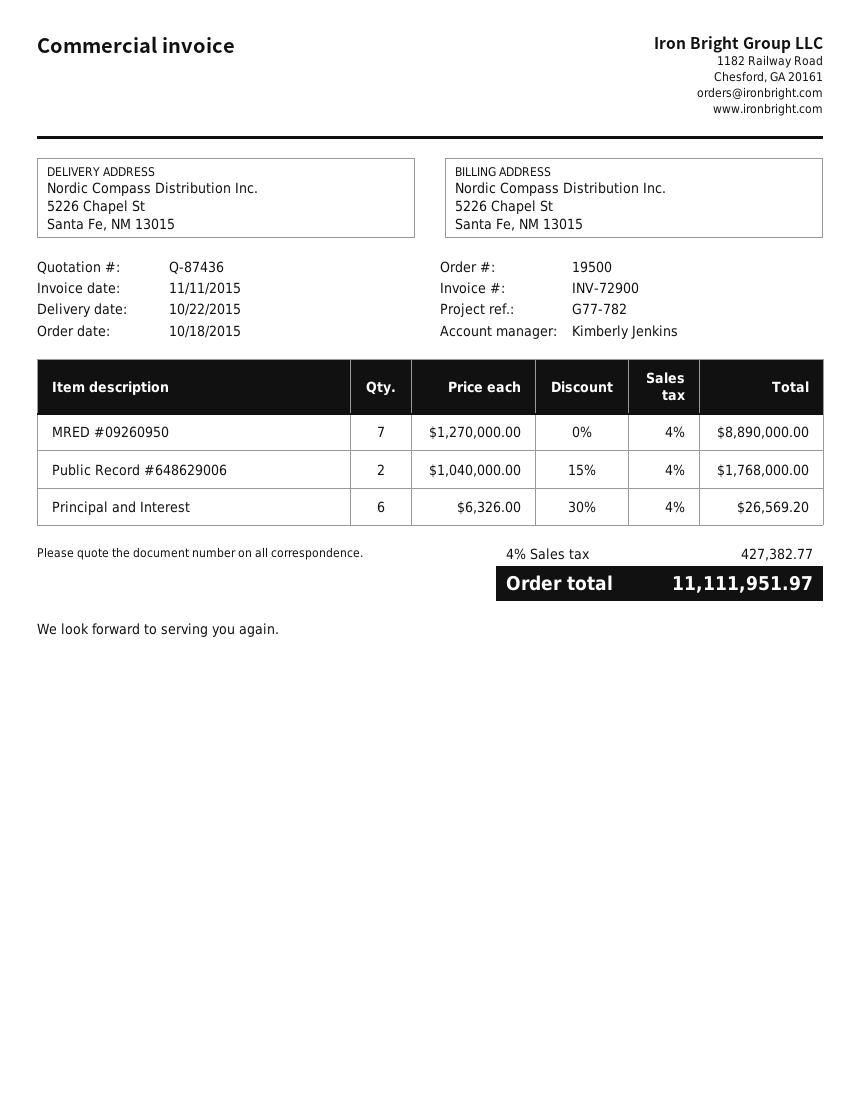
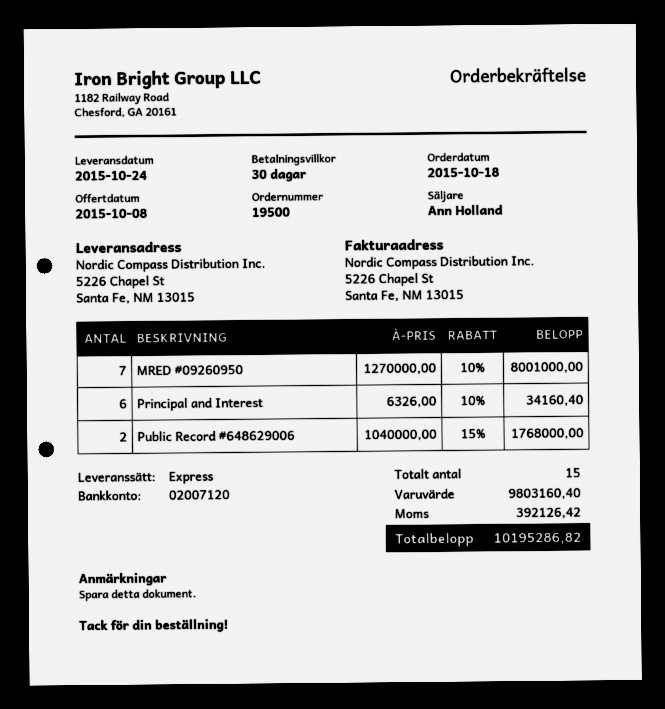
delivery date: 2015-10-22 -> 2015-10-24
sales rep: Kimberly Jenkins -> Ann Holland
MRED #09260950: 7 x 1270000.00 = 8890000.00 -> 7 x 1270000.00 - 10% = 8001000.00
Principal and Interest: 6 x 6326.00 - 30% = 26569.20 -> 6 x 6326.00 - 10% = 34160.40
tax: 427382.77 -> 392126.42
total: 11111951.97 -> 10195286.82

